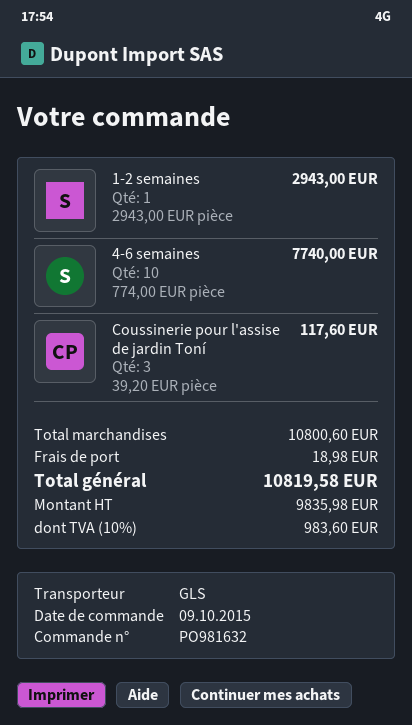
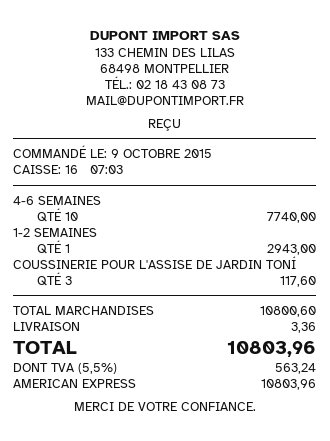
shipping: 18.98 -> 3.36
tax: 10% = 983.60 -> 5.5% = 563.24
total: 10819.58 -> 10803.96

